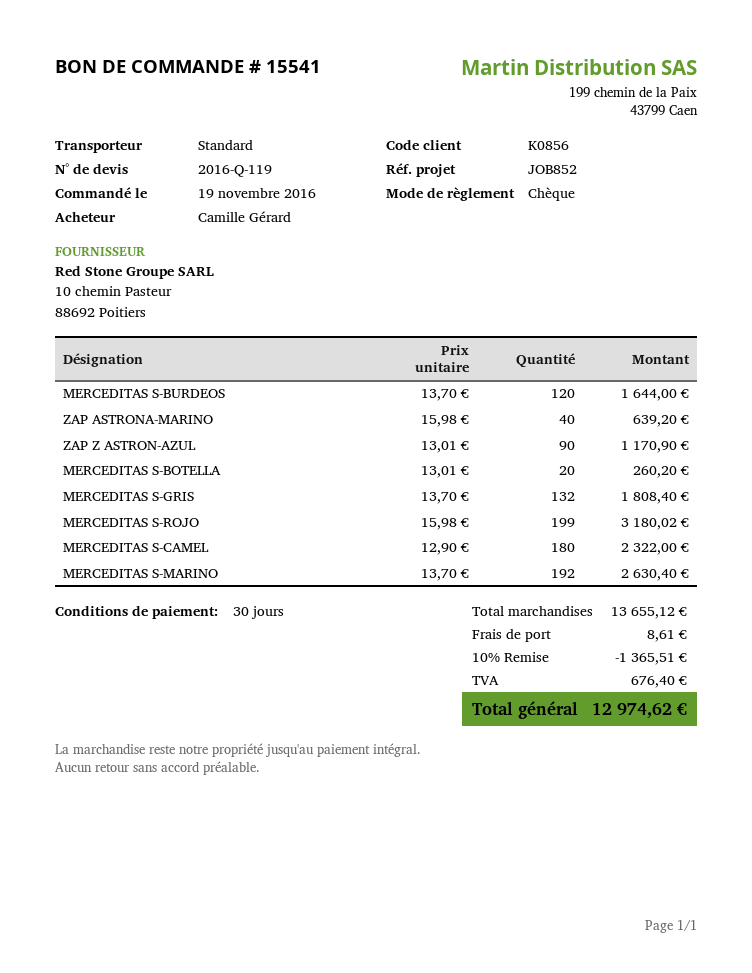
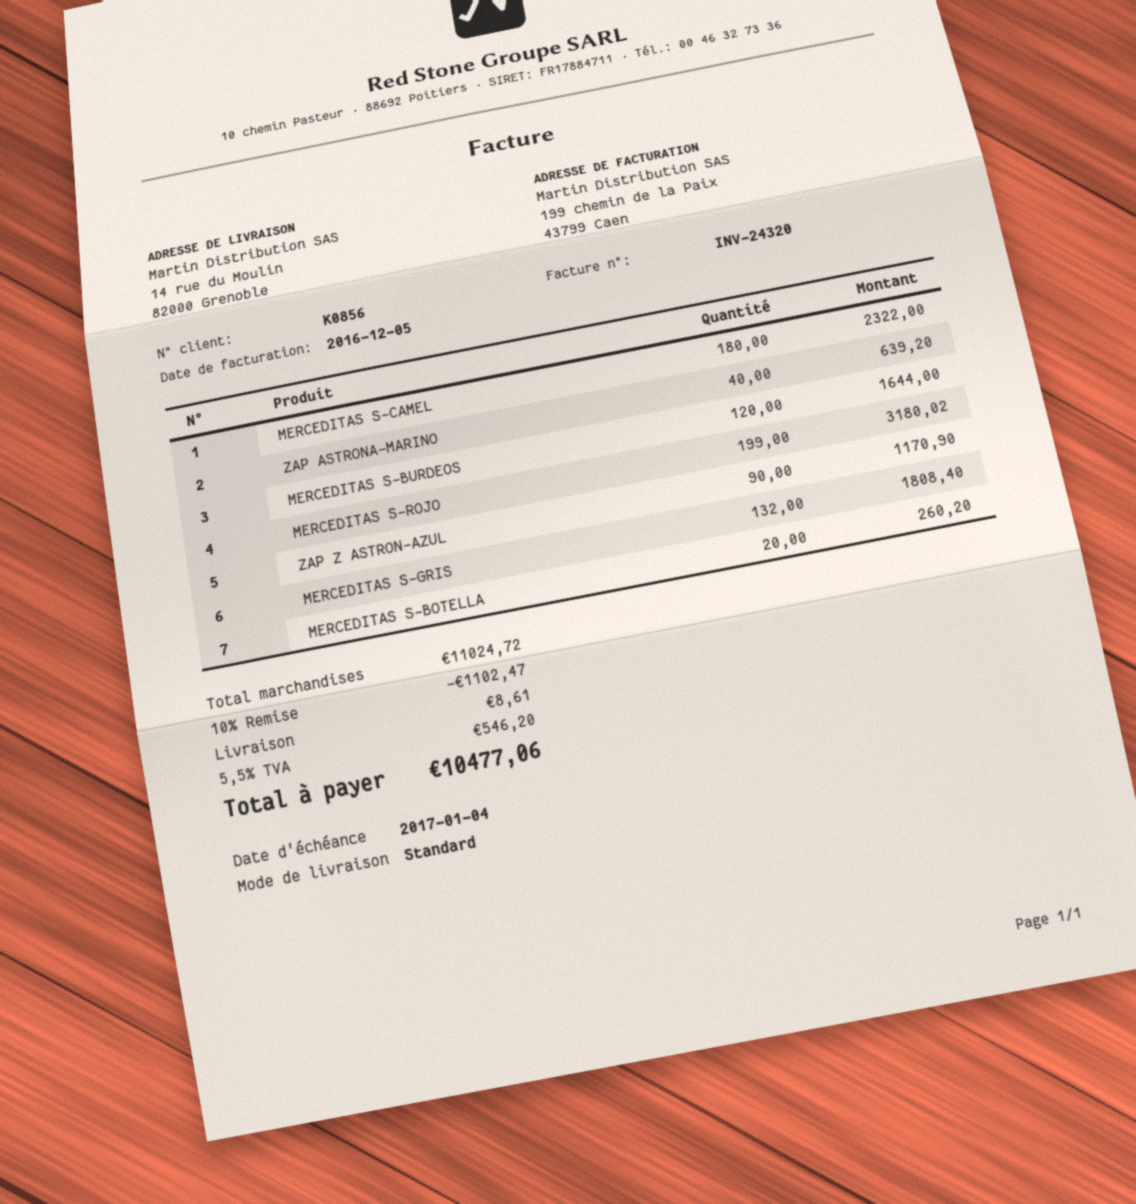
MERCEDITAS S-MARINO: 192 for 2630.40 -> none
subtotal: 13655.12 -> 11024.72
discount: 10% = 1365.51 -> 10% = 1102.47
tax: 676.40 -> 546.20
total: 12974.62 -> 10477.06

